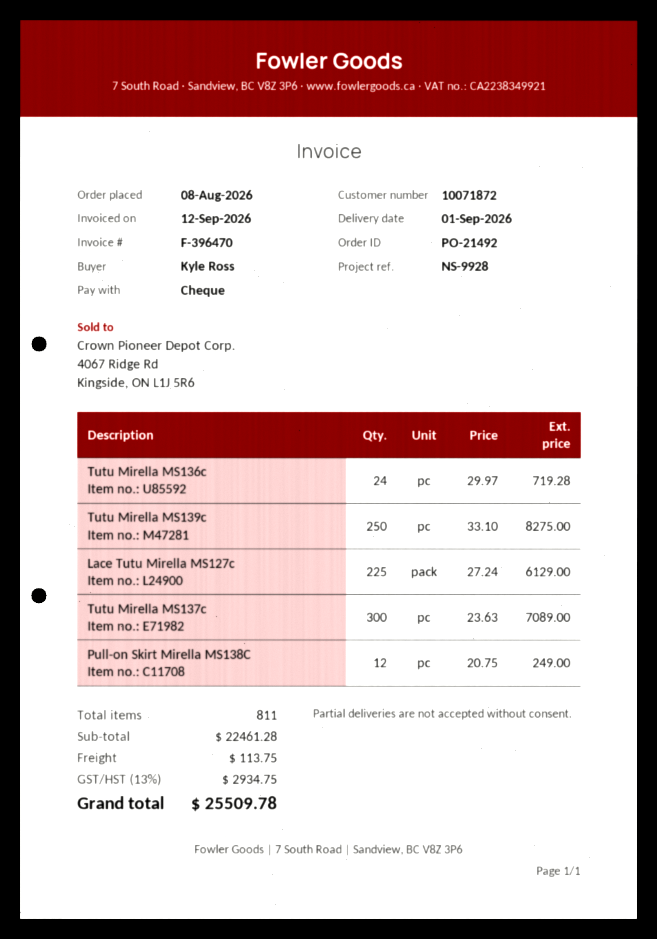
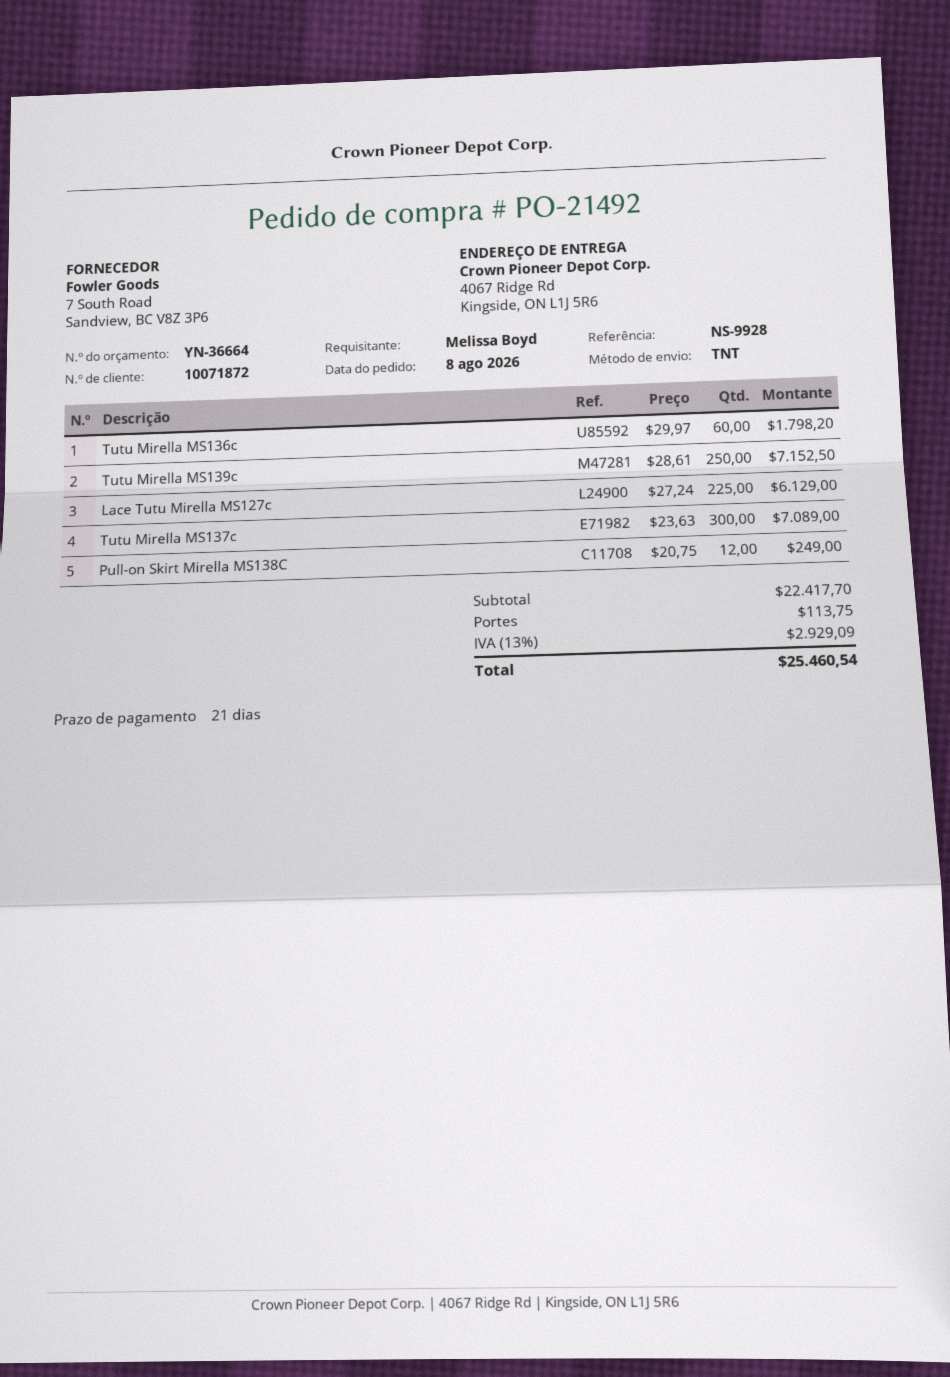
ordered by: Kyle Ross -> Melissa Boyd
Tutu Mirella MS136c: 24 x 29.97 = 719.28 -> 60 x 29.97 = 1798.20
Tutu Mirella MS139c: 250 x 33.10 = 8275.00 -> 250 x 28.61 = 7152.50
subtotal: 22461.28 -> 22417.70
tax: 13% = 2934.75 -> 13% = 2929.09
total: 25509.78 -> 25460.54

